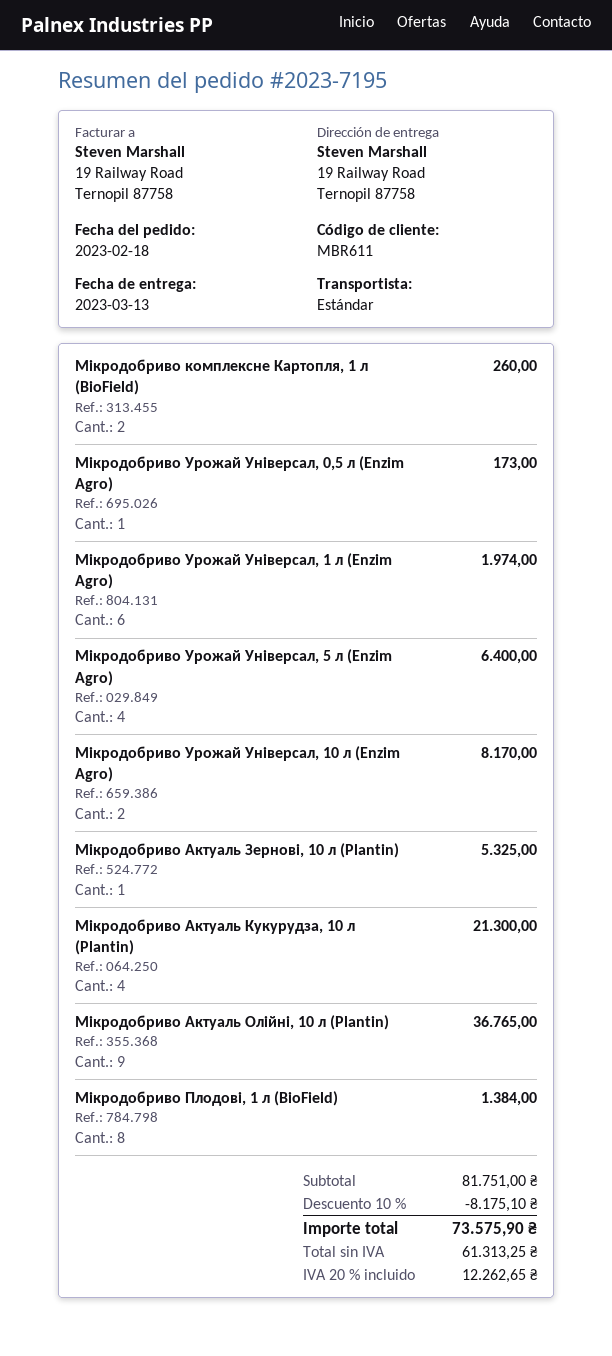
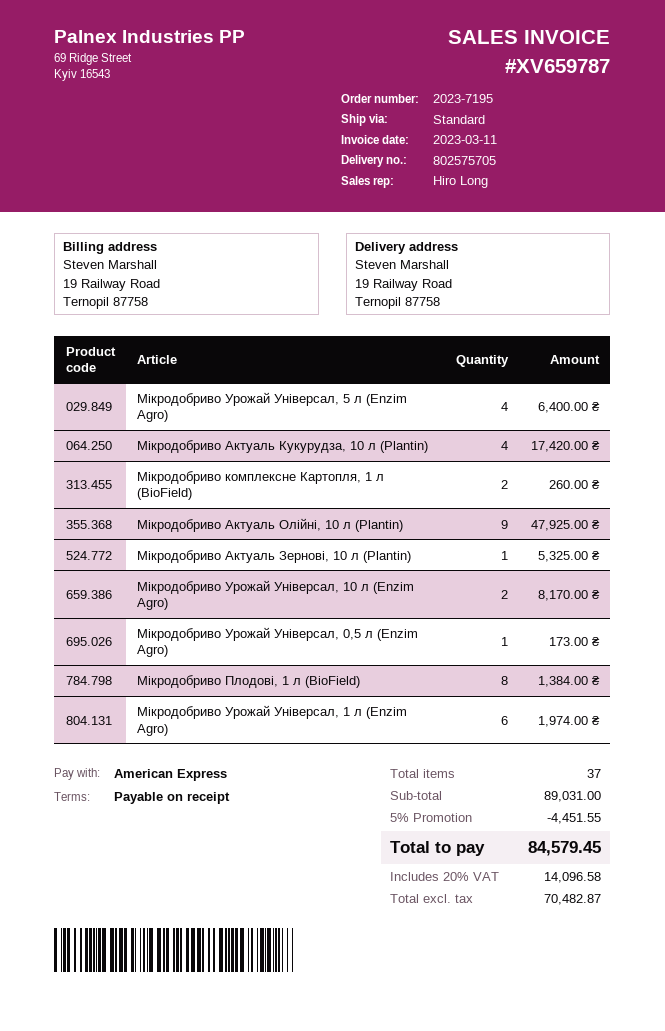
Мікродобриво Актуаль Кукурудза, 10 л (Plantin): 4 for 21300.00 -> 4 for 17420.00
Мікродобриво Актуаль Олійні, 10 л (Plantin): 9 for 36765.00 -> 9 for 47925.00
subtotal: 81751.00 -> 89031.00
discount: 10% = 8175.10 -> 5% = 4451.55
net: 61313.25 -> 70482.87
tax: 20% = 12262.65 -> 20% = 14096.58
total: 73575.90 -> 84579.45

